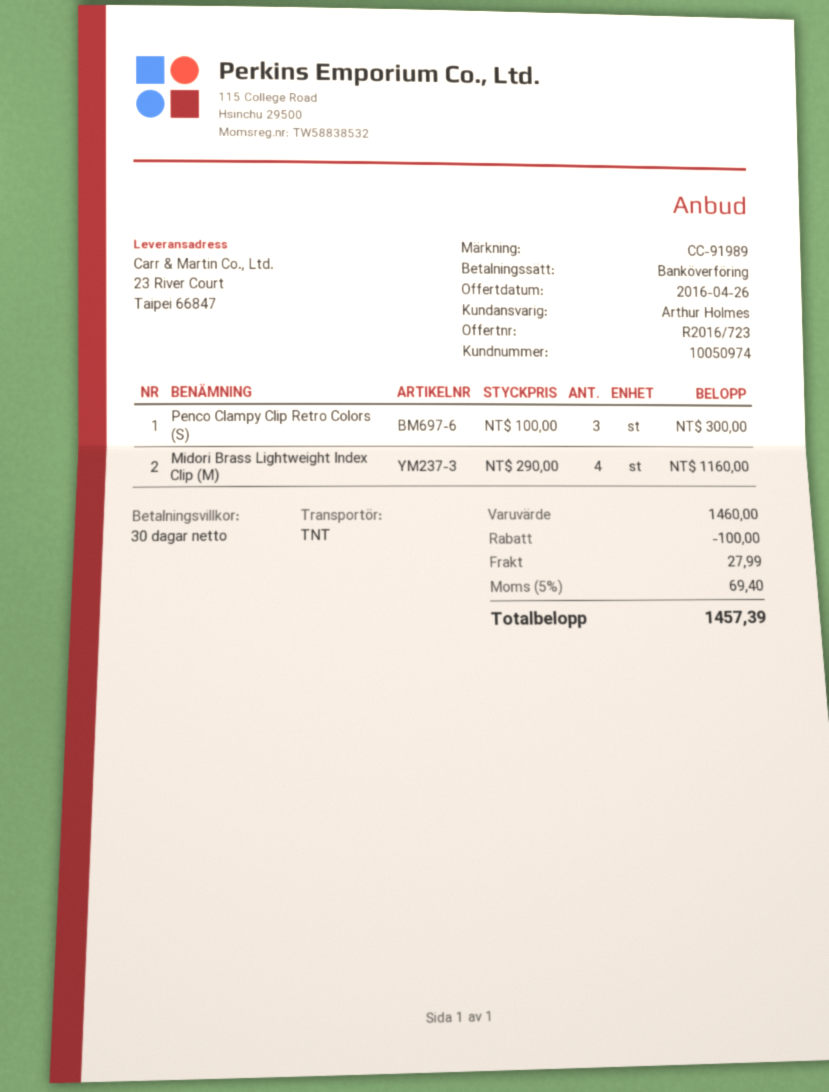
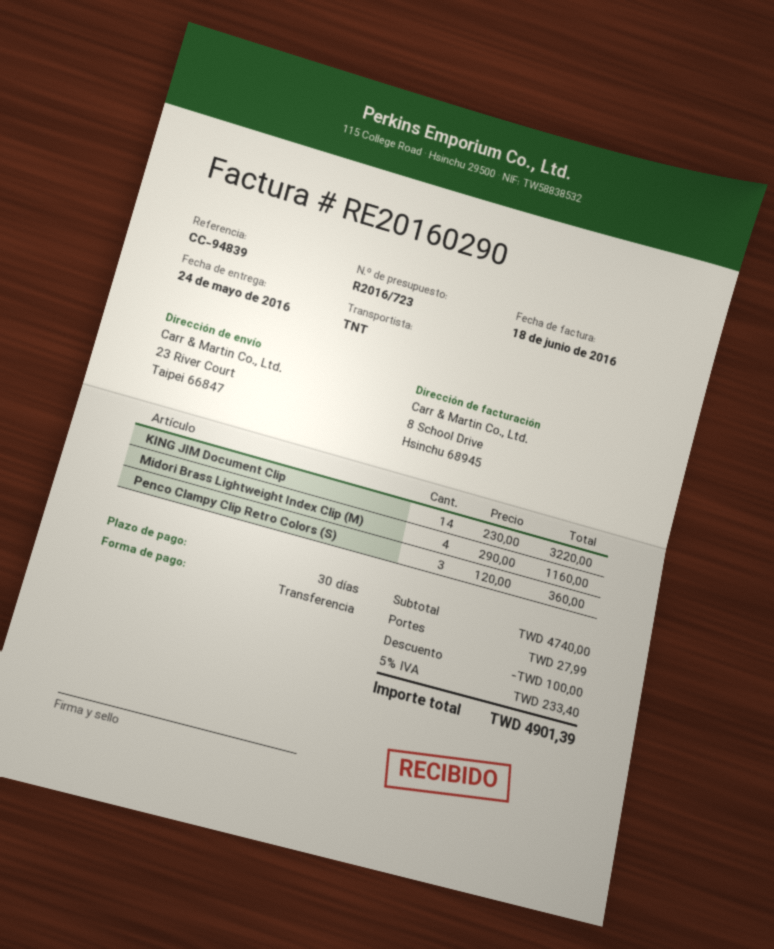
reference: CC-91989 -> CC-94839
Penco Clampy Clip Retro Colors (S): 3 x 100.00 = 300.00 -> 3 x 120.00 = 360.00
KING JIM Document Clip: none -> 14 x 230.00 = 3220.00
subtotal: 1460.00 -> 4740.00
tax: 5% = 69.40 -> 5% = 233.40
total: 1457.39 -> 4901.39

